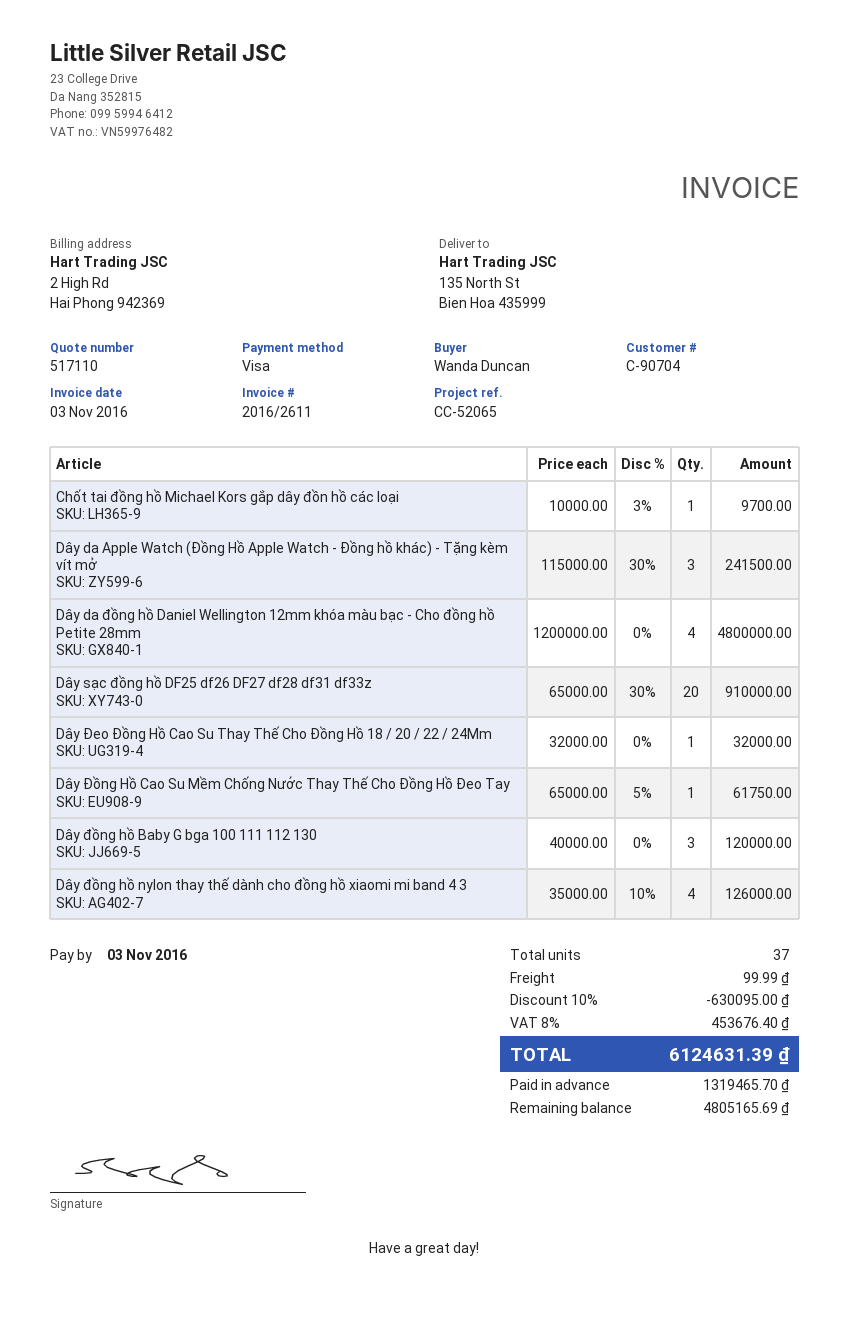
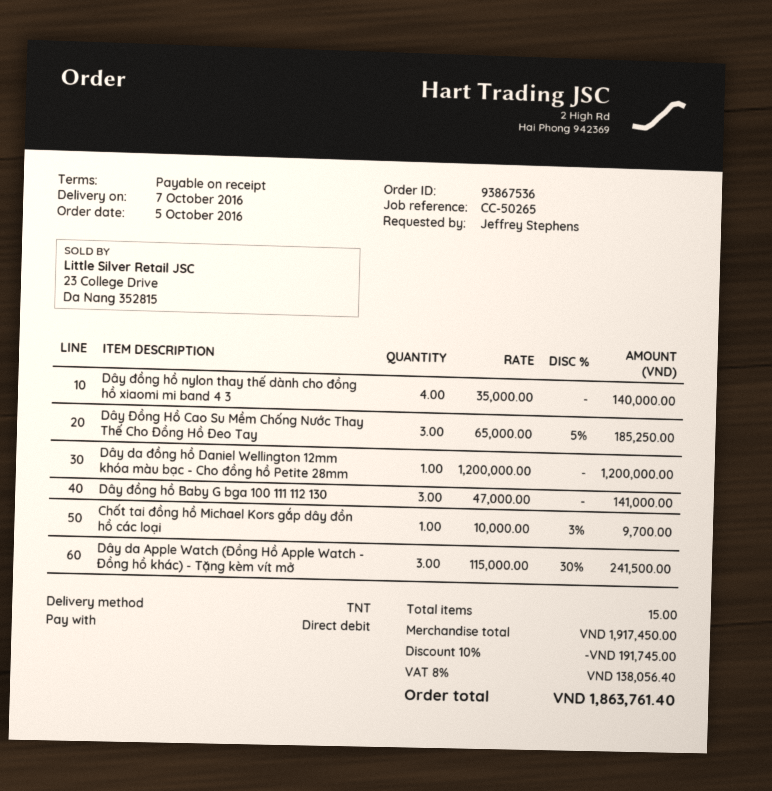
reference: CC-52065 -> CC-50265
ordered by: Wanda Duncan -> Jeffrey Stephens
payment method: Visa -> direct debit
Dây da đồng hồ Daniel Wellington 12mm khóa màu bạc - Cho đồng hồ Petite 28mm: 4 x 1200000.00 = 4800000.00 -> 1 x 1200000.00 = 1200000.00
Dây sạc đồng hồ DF25 df26 DF27 df28 df31 df33z: 20 x 65000.00 - 30% = 910000.00 -> none
Dây Đeo Đồng Hồ Cao Su Thay Thế Cho Đồng Hồ 18 / 20 / 22 / 24Mm: 1 x 32000.00 = 32000.00 -> none
Dây Đồng Hồ Cao Su Mềm Chống Nước Thay Thế Cho Đồng Hồ Đeo Tay: 1 x 65000.00 - 5% = 61750.00 -> 3 x 65000.00 - 5% = 185250.00
Dây đồng hồ Baby G bga 100 111 112 130: 3 x 40000.00 = 120000.00 -> 3 x 47000.00 = 141000.00
Dây đồng hồ nylon thay thế dành cho đồng hồ xiaomi mi band 4 3: 4 x 35000.00 - 10% = 126000.00 -> 4 x 35000.00 = 140000.00
total quantity: 37 -> 15
discount: 10% = 630095.00 -> 10% = 191745.00
shipping: 99.99 -> none
tax: 8% = 453676.40 -> 8% = 138056.40
total: 6124631.39 -> 1863761.40

